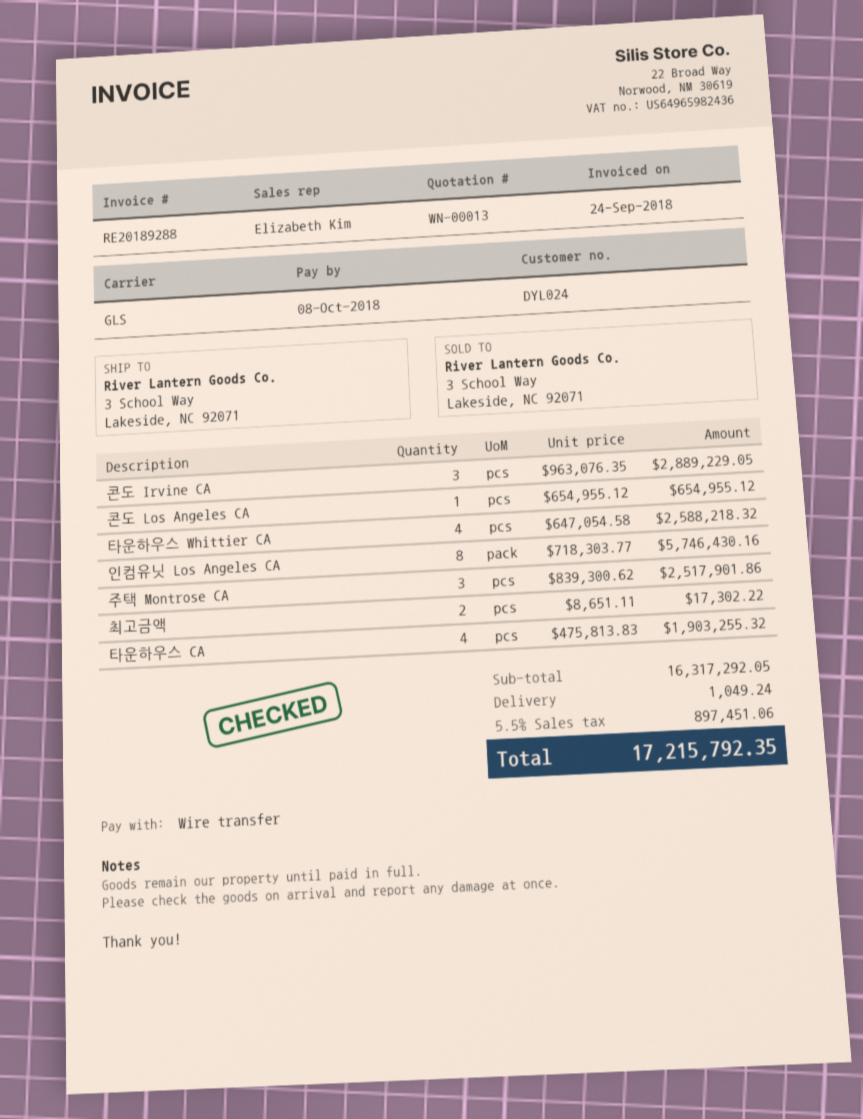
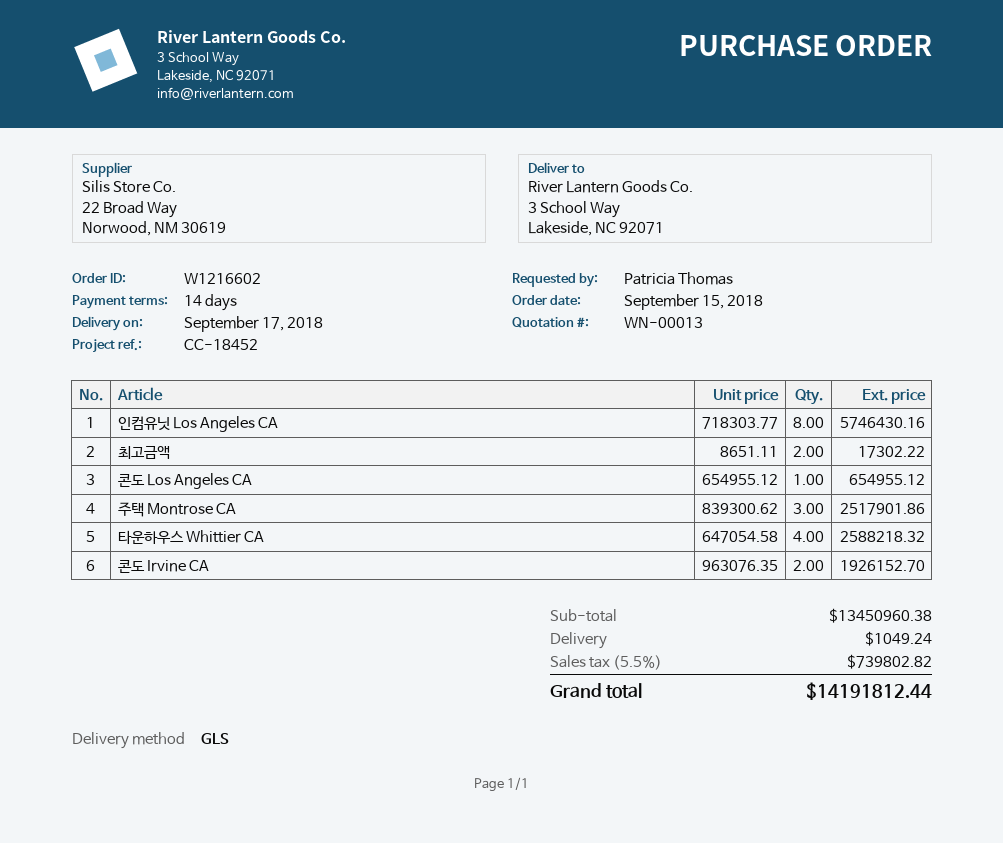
콘도 Irvine CA: 3 x 963076.35 = 2889229.05 -> 2 x 963076.35 = 1926152.70
타운하우스 CA: 4 x 475813.83 = 1903255.32 -> none
subtotal: 16317292.05 -> 13450960.38
tax: 5.5% = 897451.06 -> 5.5% = 739802.82
total: 17215792.35 -> 14191812.44

